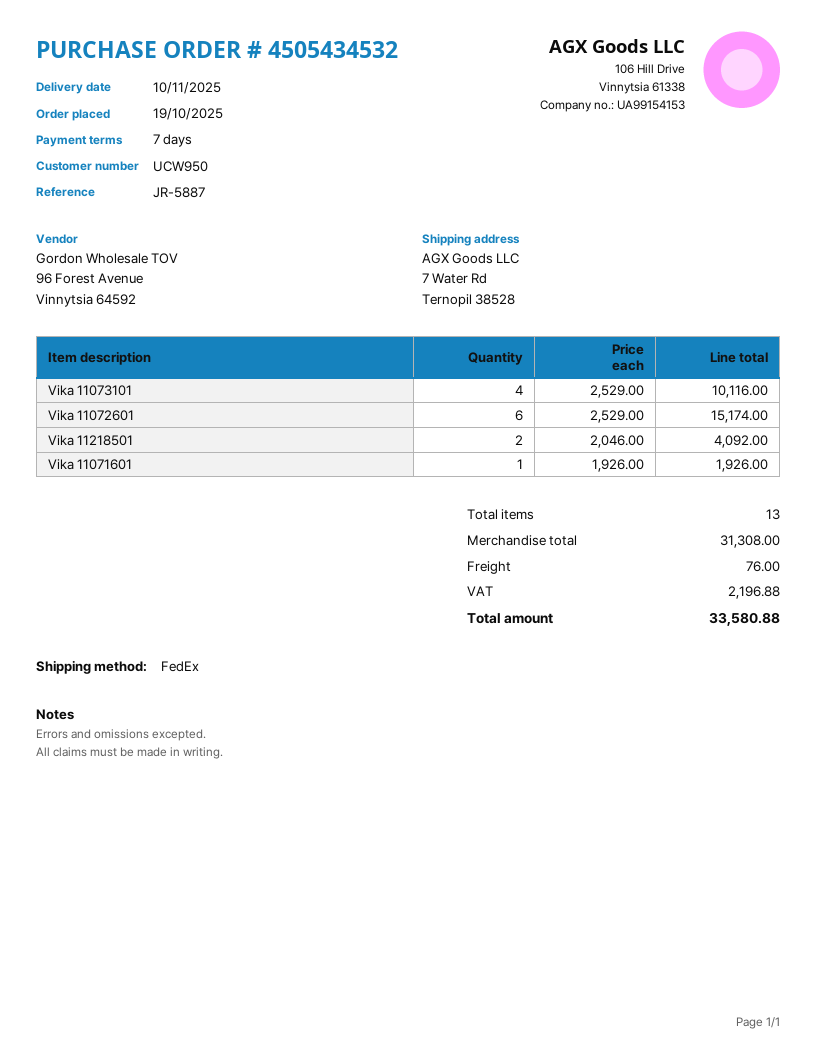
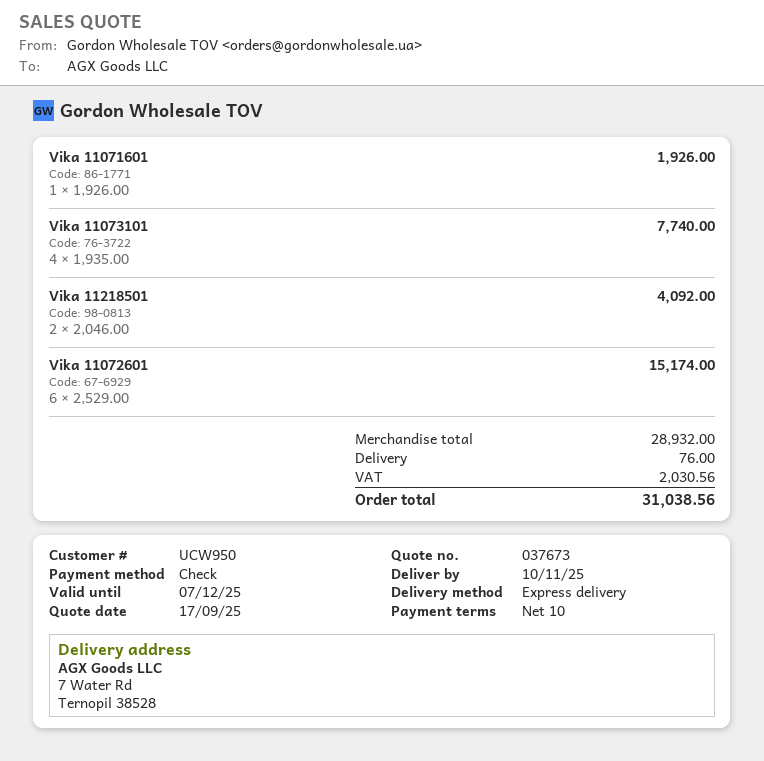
payment terms: 7 days -> 10 days
shipping method: FedEx -> express
Vika 11073101: 4 x 2529.00 = 10116.00 -> 4 x 1935.00 = 7740.00
subtotal: 31308.00 -> 28932.00
tax: 2196.88 -> 2030.56
total: 33580.88 -> 31038.56

